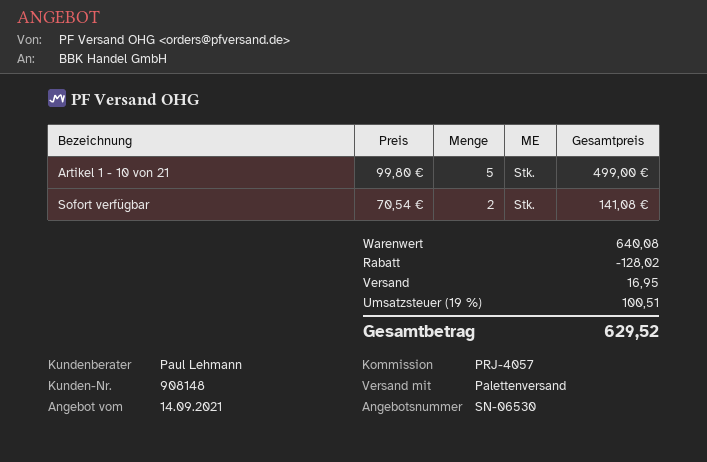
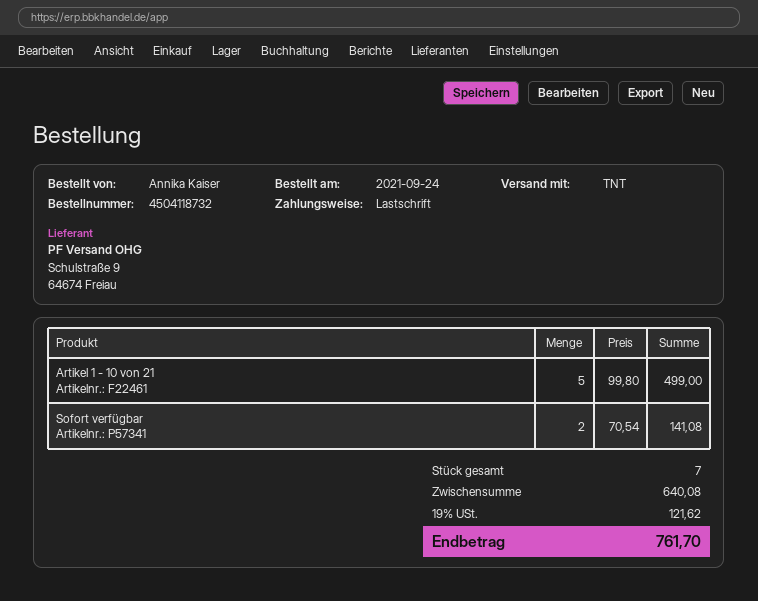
shipping method: pallet freight -> TNT
discount: 128.02 -> none
shipping: 16.95 -> none
tax: 19% = 100.51 -> 19% = 121.62
total: 629.52 -> 761.70

